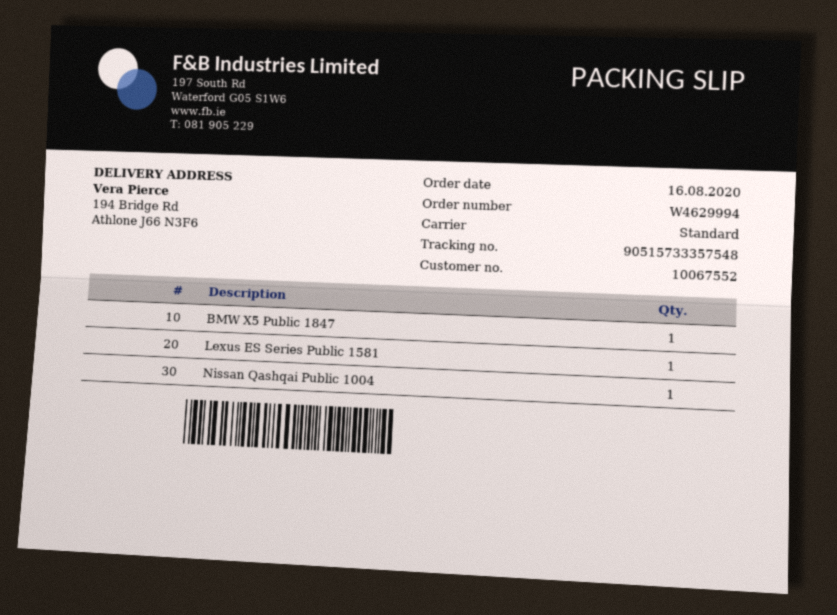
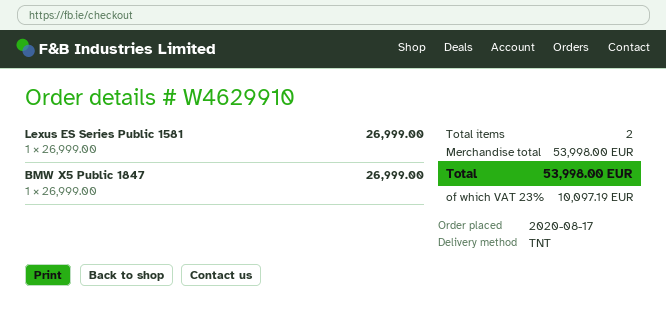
order number: W4629994 -> W4629910
order date: 2020-08-16 -> 2020-08-17
shipping method: standard -> TNT
Nissan Qashqai Public 1004: 1 -> none

